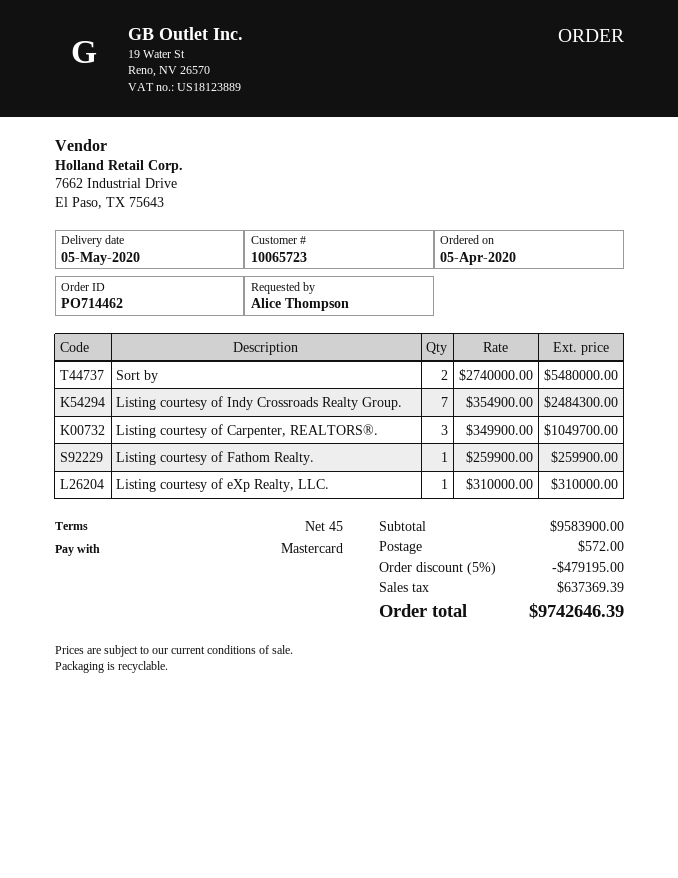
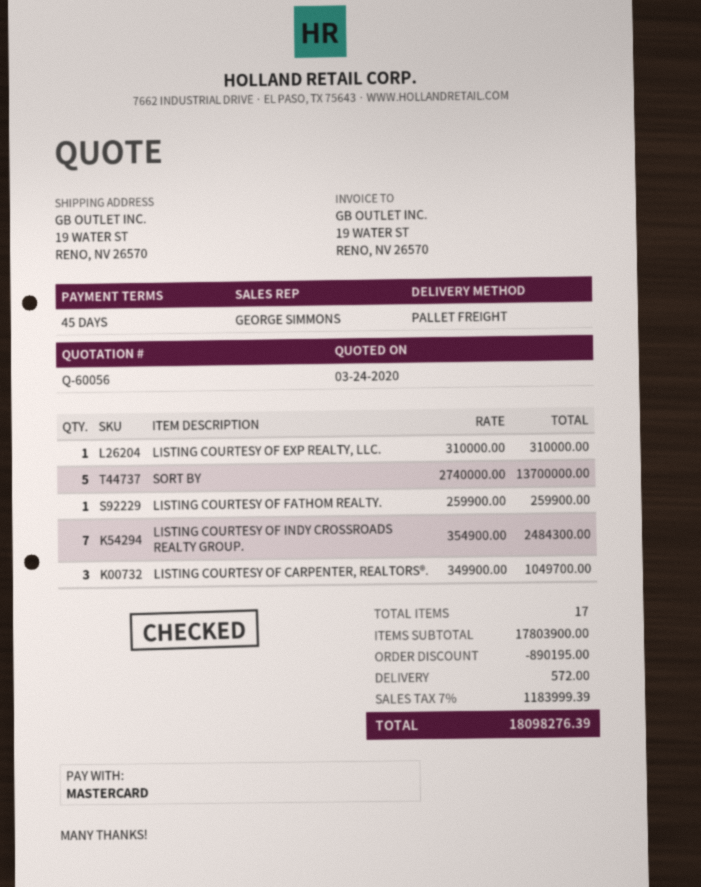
Sort by: 2 x 2740000.00 = 5480000.00 -> 5 x 2740000.00 = 13700000.00
subtotal: 9583900.00 -> 17803900.00
discount: 479195.00 -> 890195.00
tax: 637369.39 -> 1183999.39
total: 9742646.39 -> 18098276.39

